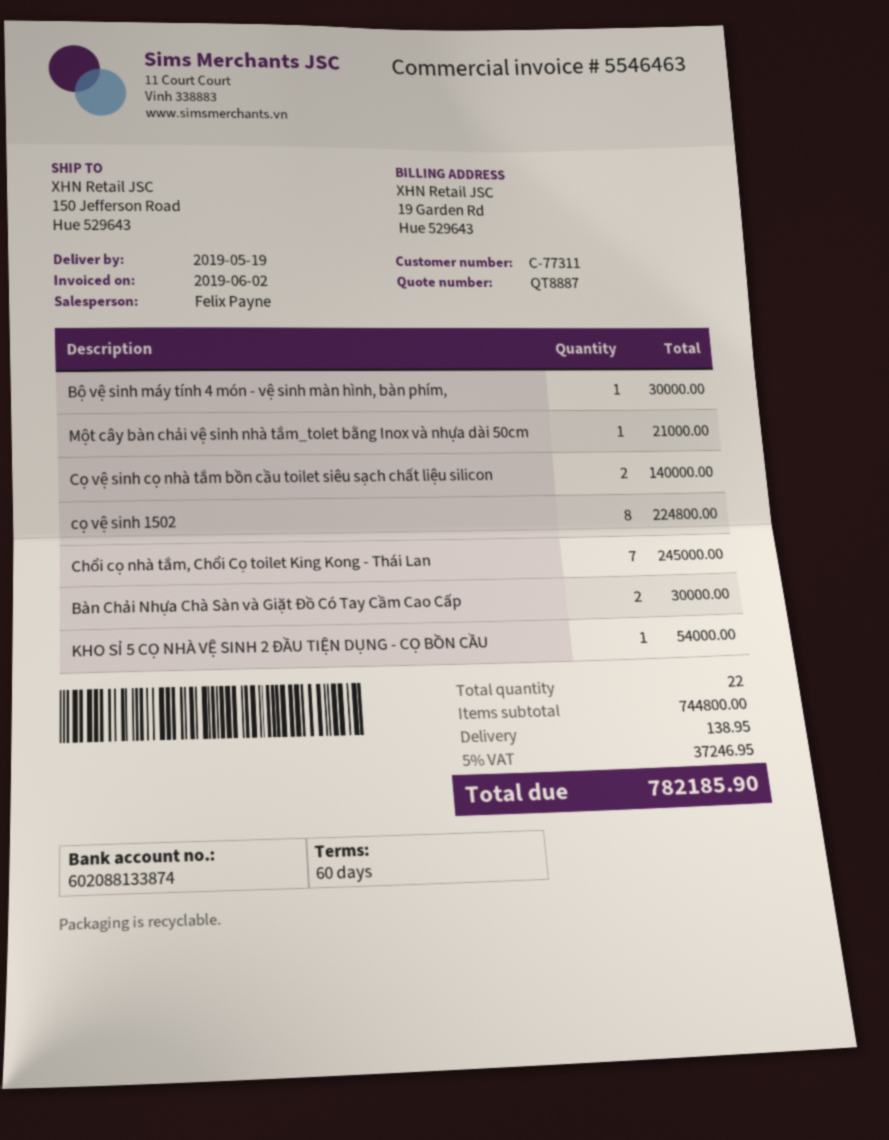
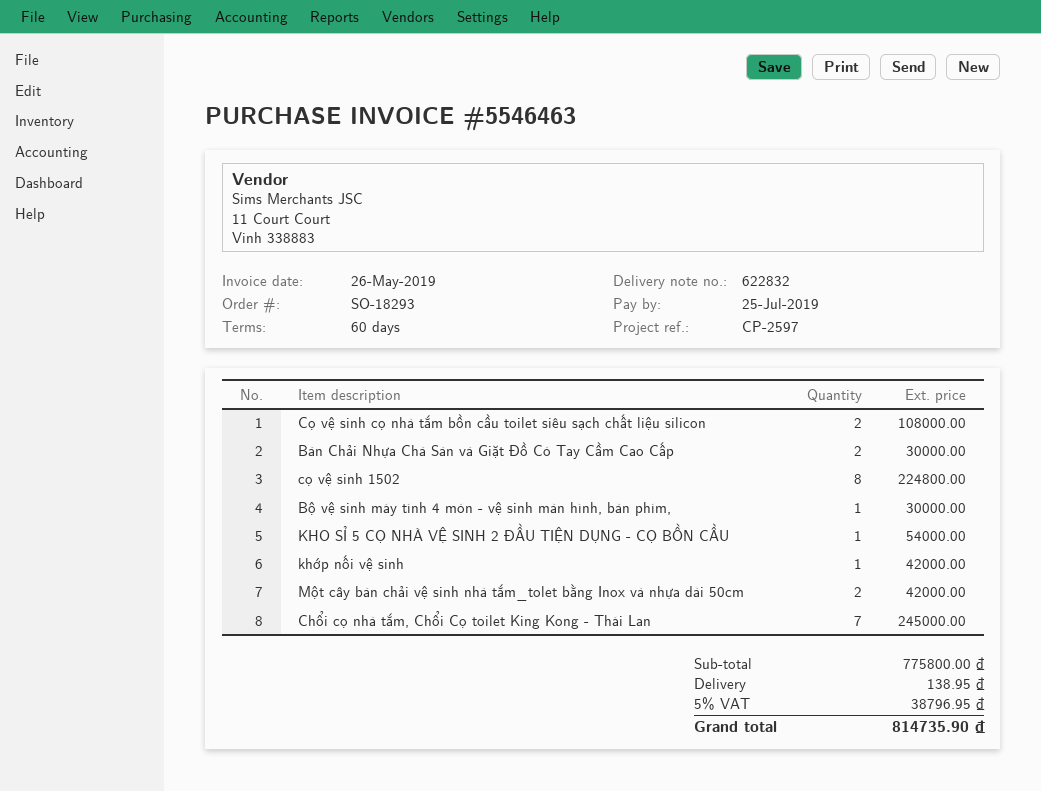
invoice date: 2019-06-02 -> 2019-05-26
Một cây bàn chải vệ sinh nhà tắm_tolet bằng Inox và nhựa dài 50cm: 1 for 21000.00 -> 2 for 42000.00
Cọ vệ sinh cọ nhà tắm bồn cầu toilet siêu sạch chất liệu silicon: 2 for 140000.00 -> 2 for 108000.00
khớp nối vệ sinh: none -> 1 for 42000.00
subtotal: 744800.00 -> 775800.00
tax: 5% = 37246.95 -> 5% = 38796.95
total: 782185.90 -> 814735.90

